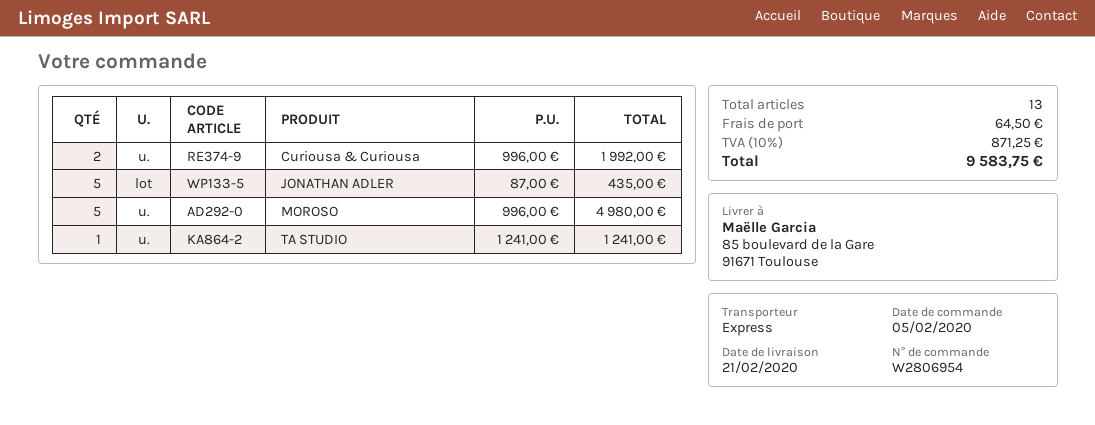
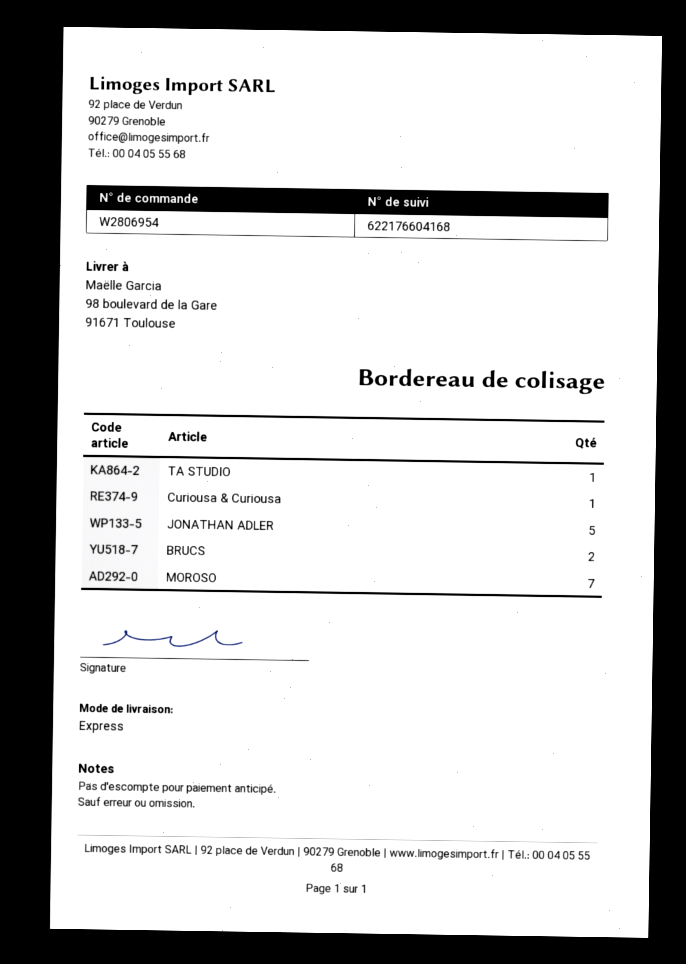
ship to: 85 boulevard de la Gare, 91671 Toulouse -> 98 boulevard de la Gare, 91671 Toulouse
Curiousa & Curiousa: 2 -> 1
MOROSO: 5 -> 7
BRUCS: none -> 2

